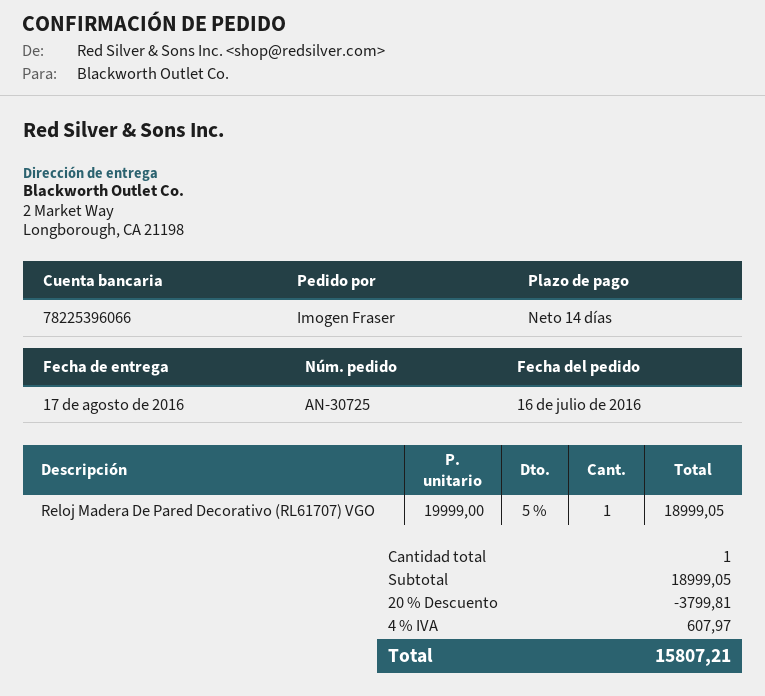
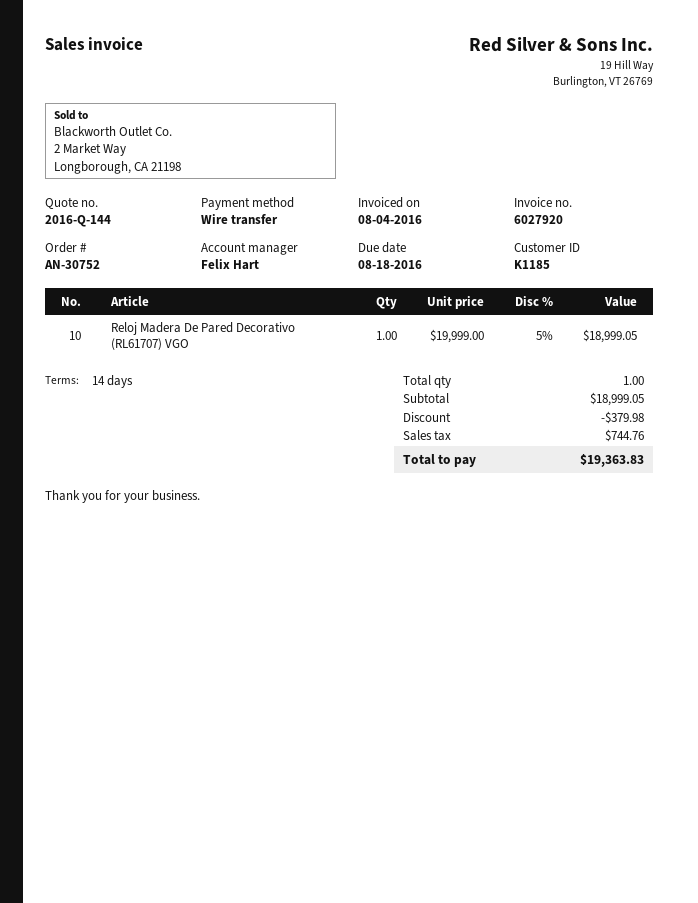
order number: AN-30725 -> AN-30752
discount: 3799.81 -> 379.98
tax: 607.97 -> 744.76
total: 15807.21 -> 19363.83

